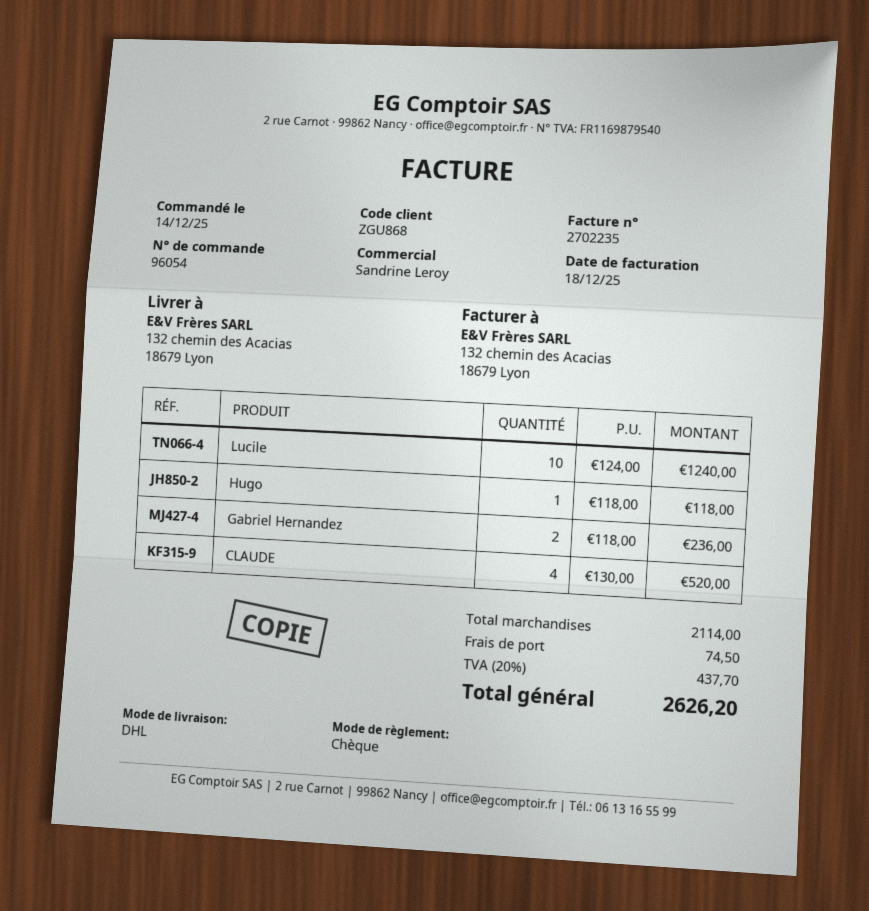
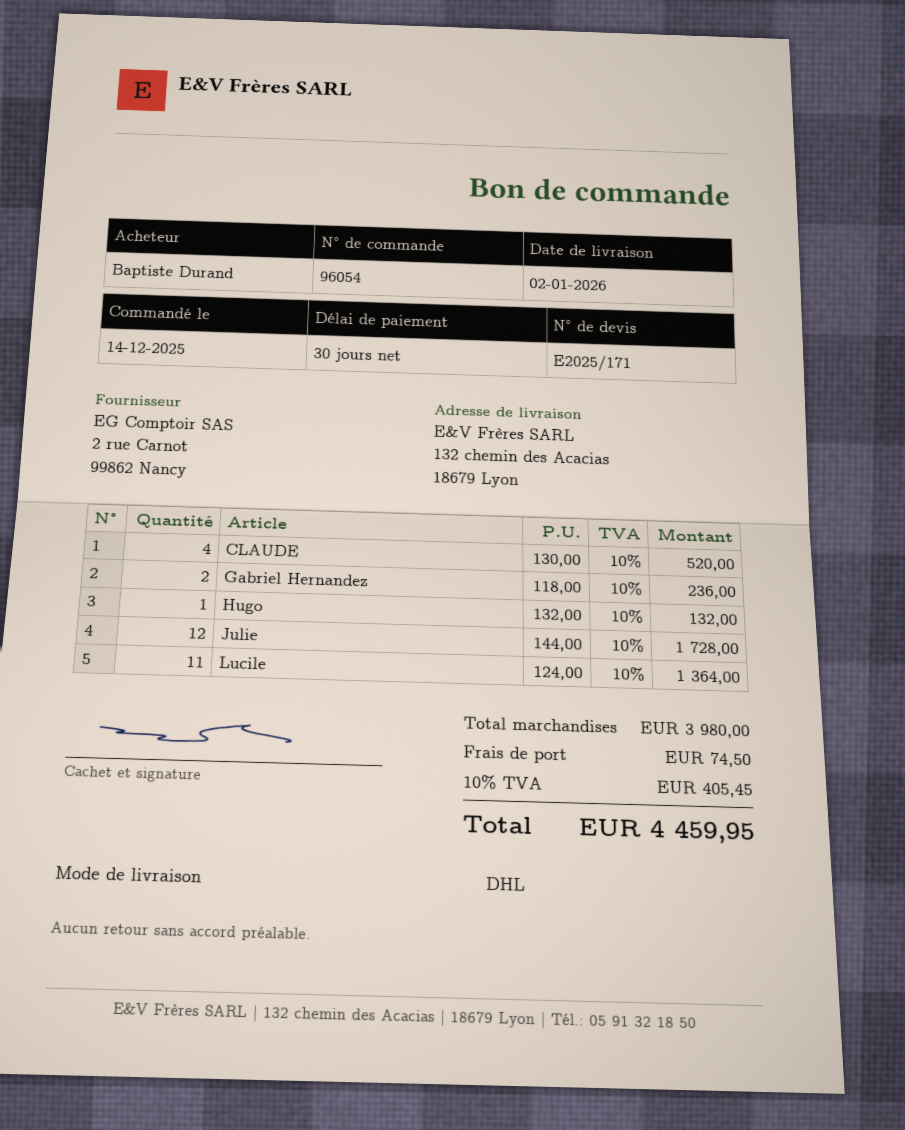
Lucile: 10 x 124.00 = 1240.00 -> 11 x 124.00 = 1364.00
Hugo: 1 x 118.00 = 118.00 -> 1 x 132.00 = 132.00
Julie: none -> 12 x 144.00 = 1728.00
subtotal: 2114.00 -> 3980.00
tax: 20% = 437.70 -> 10% = 405.45
total: 2626.20 -> 4459.95

